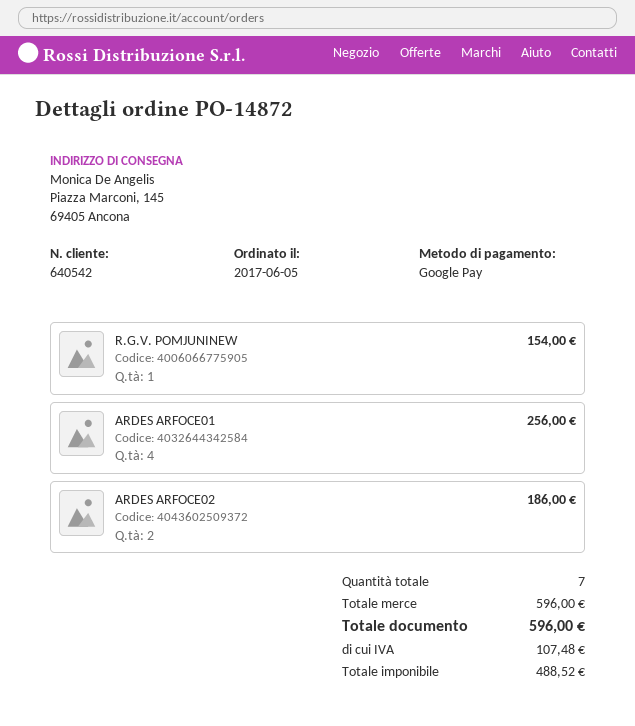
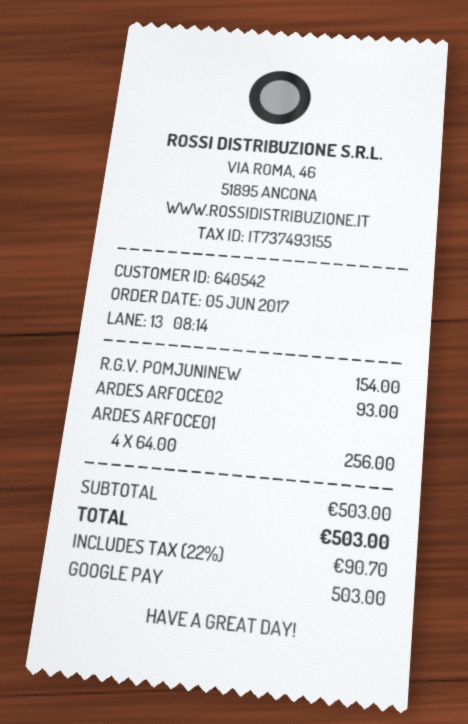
ARDES ARFOCE02: 2 for 186.00 -> 1 for 93.00
subtotal: 596.00 -> 503.00
tax: 107.48 -> 90.70
total: 596.00 -> 503.00

